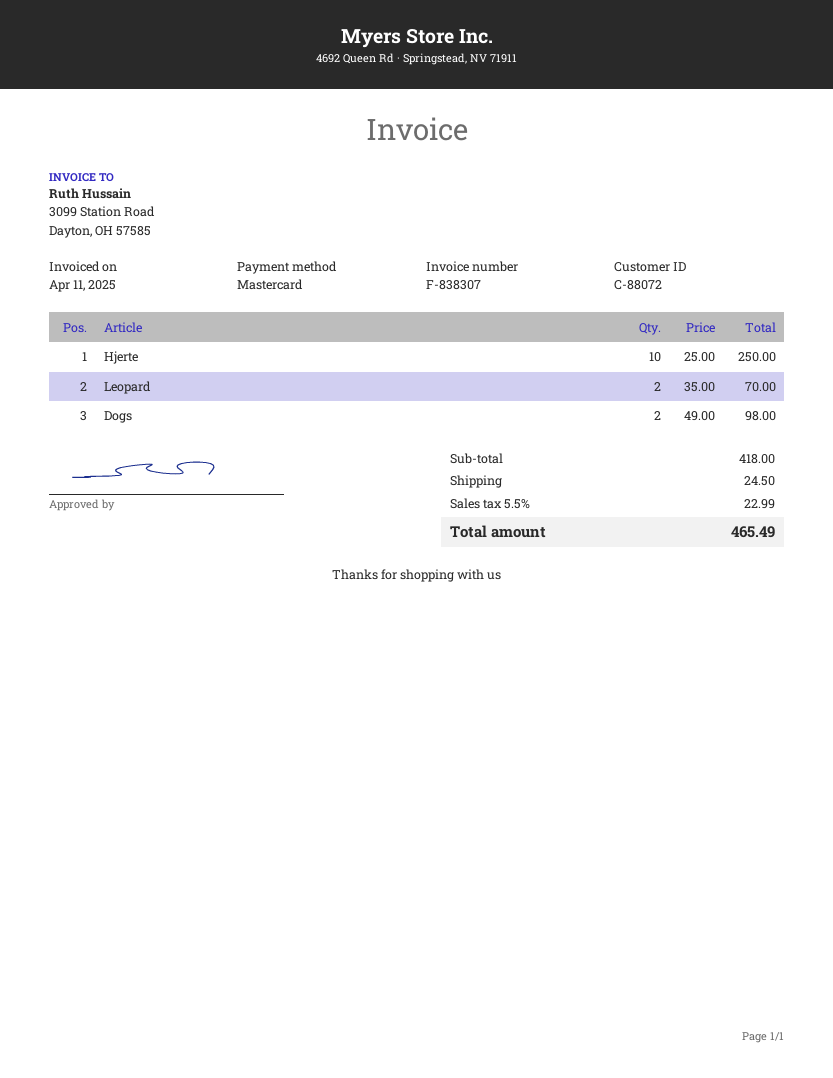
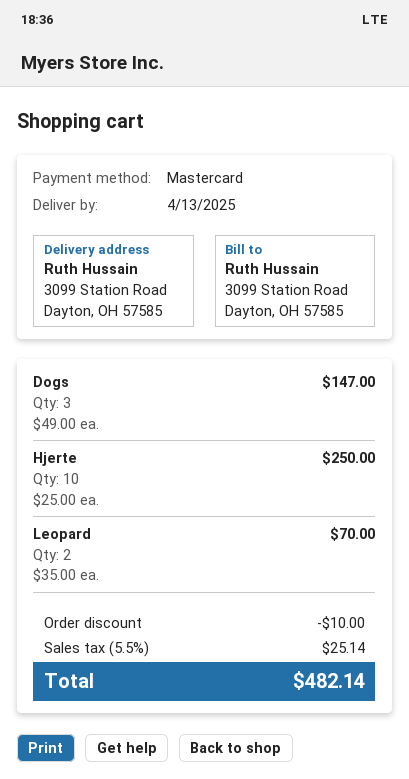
Dogs: 2 x 49.00 = 98.00 -> 3 x 49.00 = 147.00
discount: none -> 10.00
shipping: 24.50 -> none
tax: 5.5% = 22.99 -> 5.5% = 25.14
total: 465.49 -> 482.14

